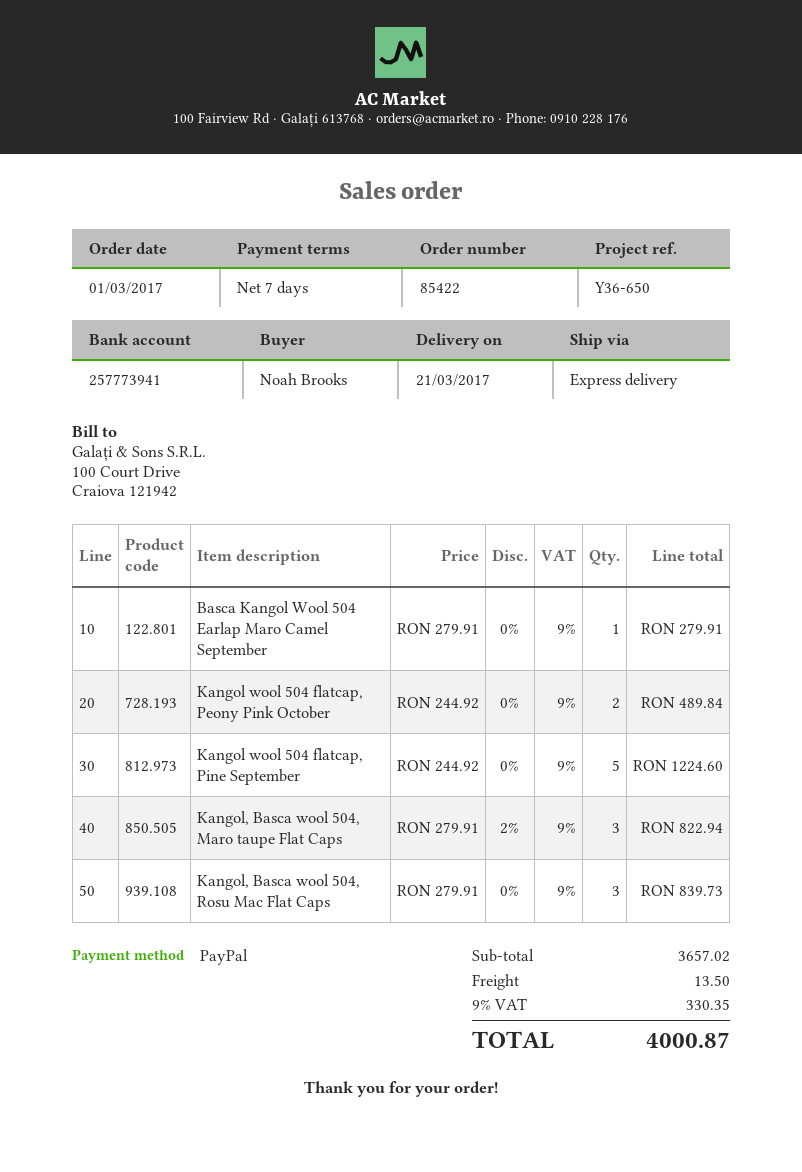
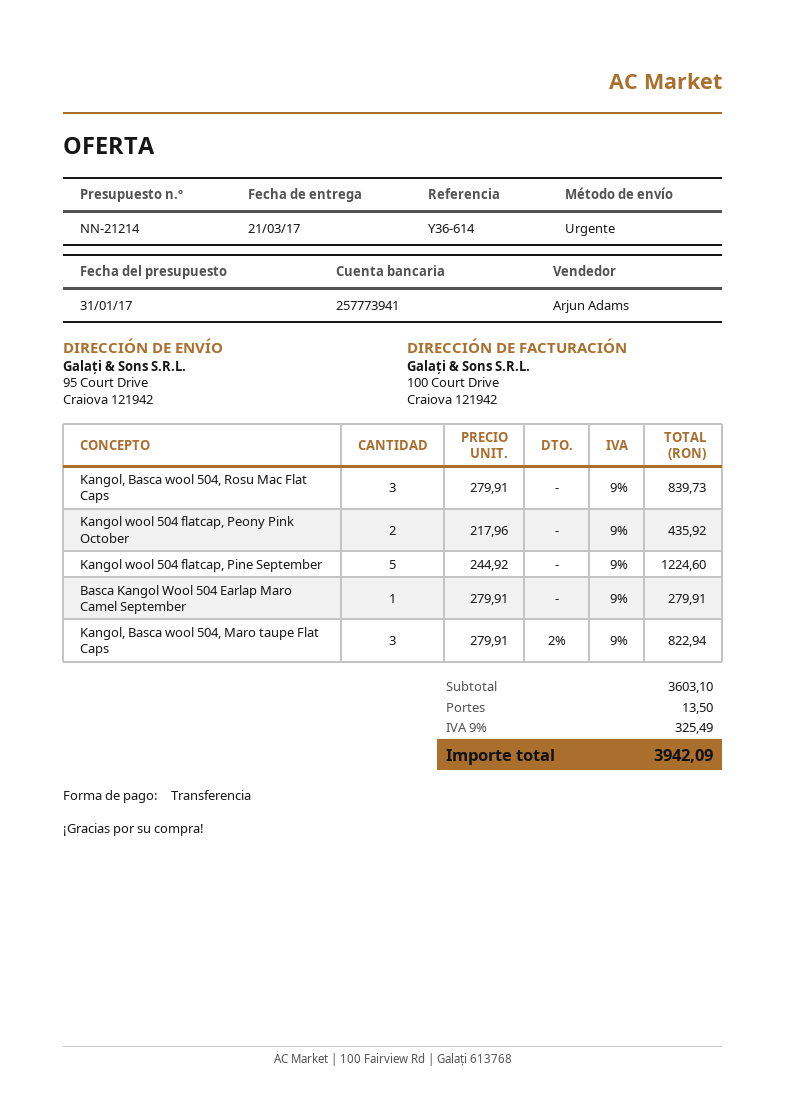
reference: Y36-650 -> Y36-614
payment method: PayPal -> bank transfer
Kangol wool 504 flatcap, Peony Pink October: 2 x 244.92 = 489.84 -> 2 x 217.96 = 435.92
subtotal: 3657.02 -> 3603.10
tax: 9% = 330.35 -> 9% = 325.49
total: 4000.87 -> 3942.09

